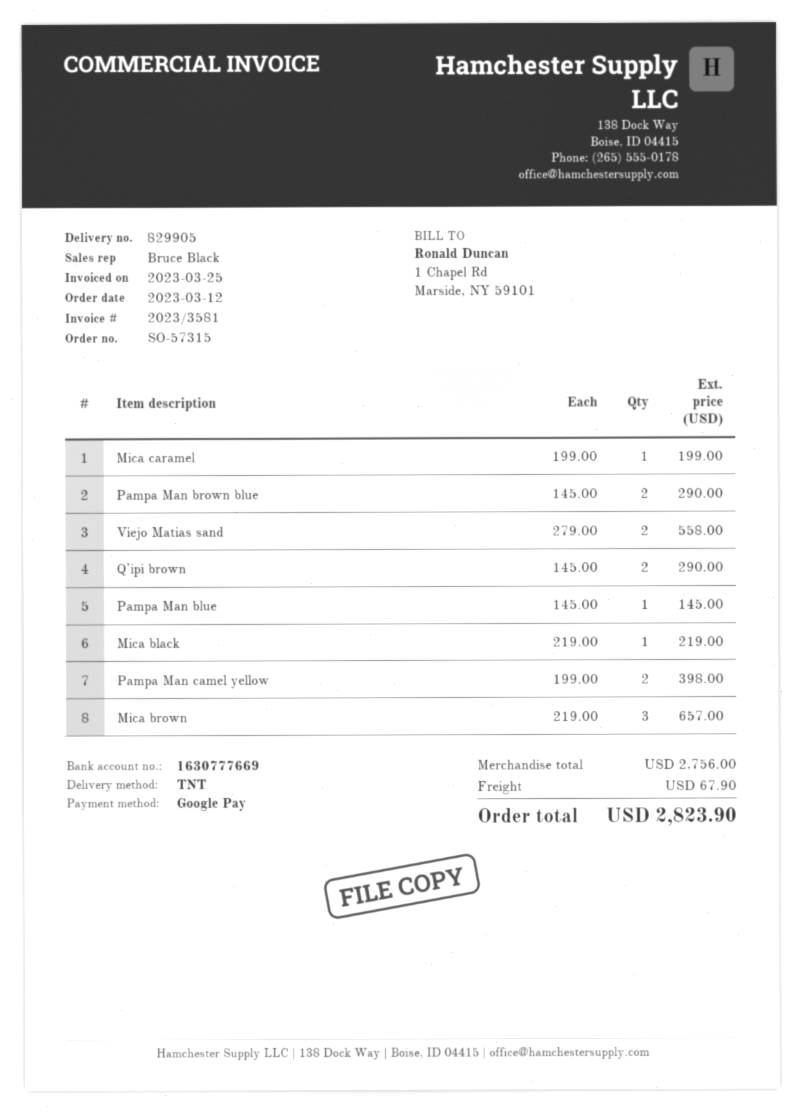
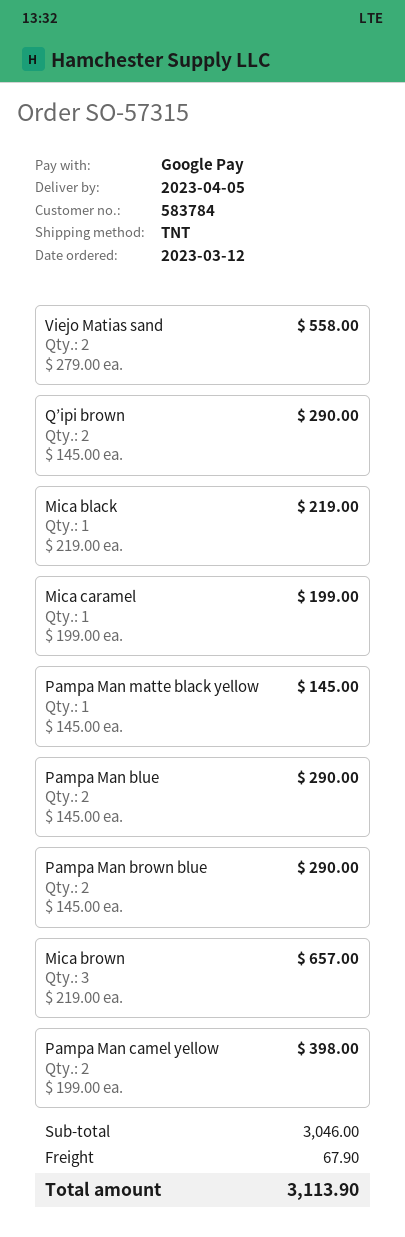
Pampa Man blue: 1 x 145.00 = 145.00 -> 2 x 145.00 = 290.00
Pampa Man matte black yellow: none -> 1 x 145.00 = 145.00
subtotal: 2756.00 -> 3046.00
total: 2823.90 -> 3113.90

